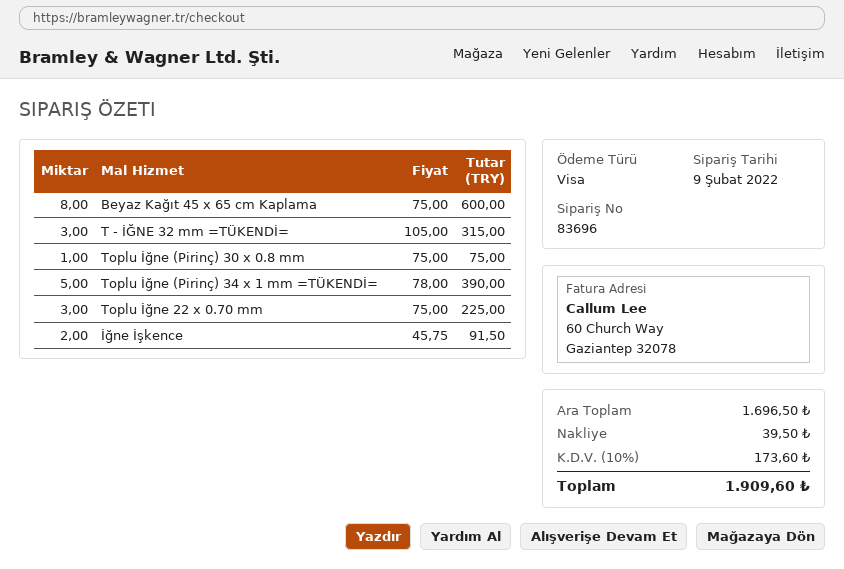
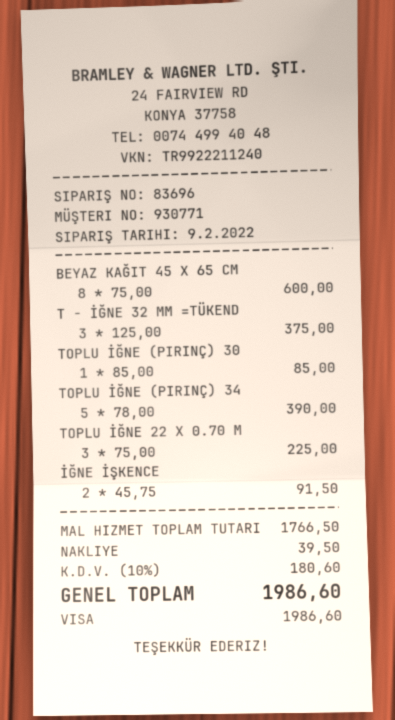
T - İĞNE 32 mm =TÜKENDİ=: 3 x 105.00 = 315.00 -> 3 x 125.00 = 375.00
Toplu İğne (Pirinç) 30 x 0.8 mm: 1 x 75.00 = 75.00 -> 1 x 85.00 = 85.00
subtotal: 1696.50 -> 1766.50
tax: 10% = 173.60 -> 10% = 180.60
total: 1909.60 -> 1986.60

